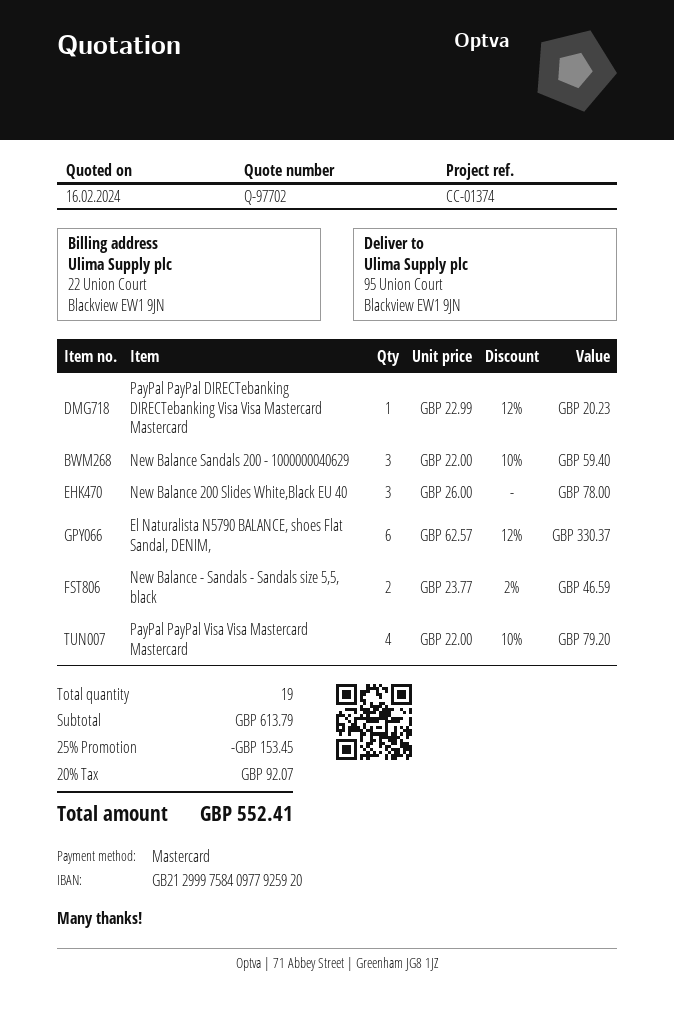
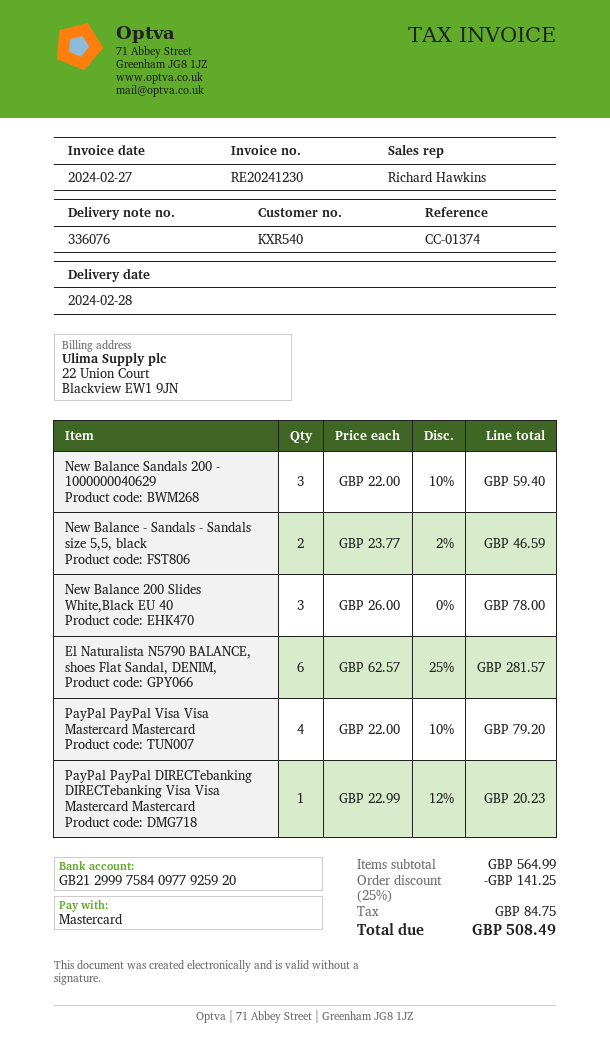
El Naturalista N5790 BALANCE, shoes Flat Sandal, DENIM,: 6 x 62.57 - 12% = 330.37 -> 6 x 62.57 - 25% = 281.57
subtotal: 613.79 -> 564.99
discount: 25% = 153.45 -> 25% = 141.25
tax: 92.07 -> 84.75
total: 552.41 -> 508.49

